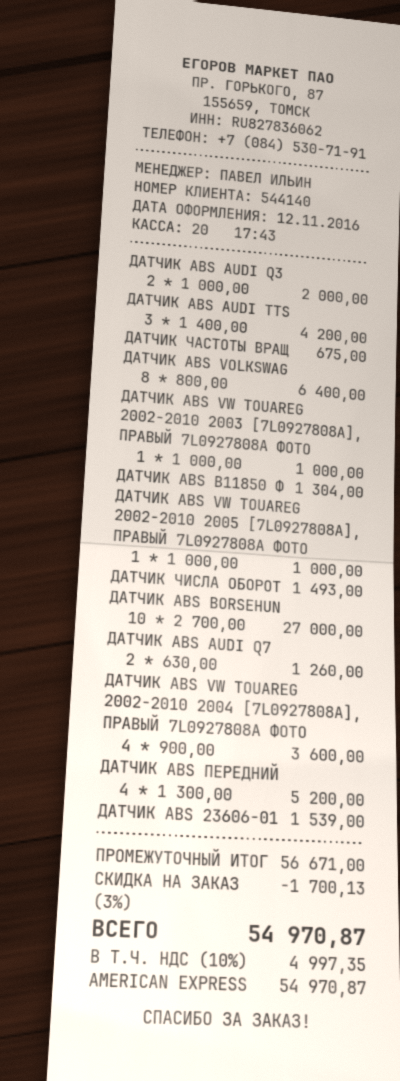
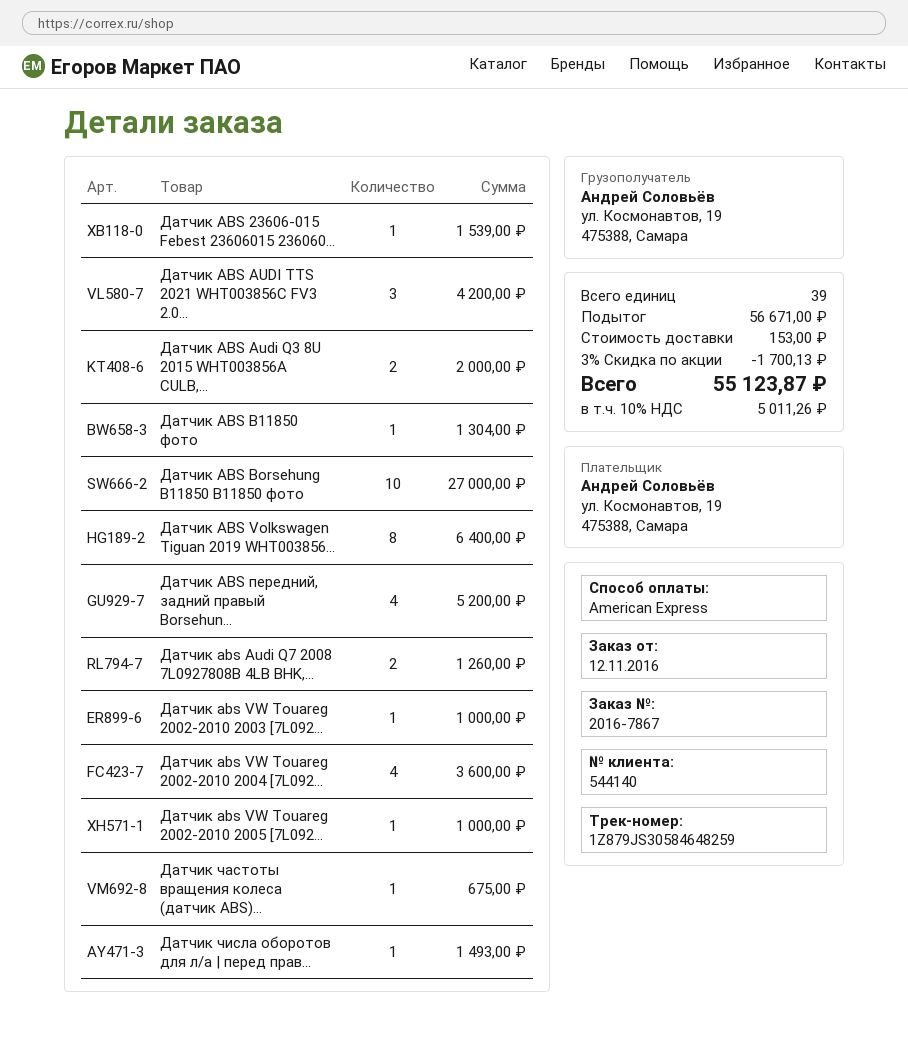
shipping: none -> 153.00
tax: 10% = 4997.35 -> 10% = 5011.26
total: 54970.87 -> 55123.87

